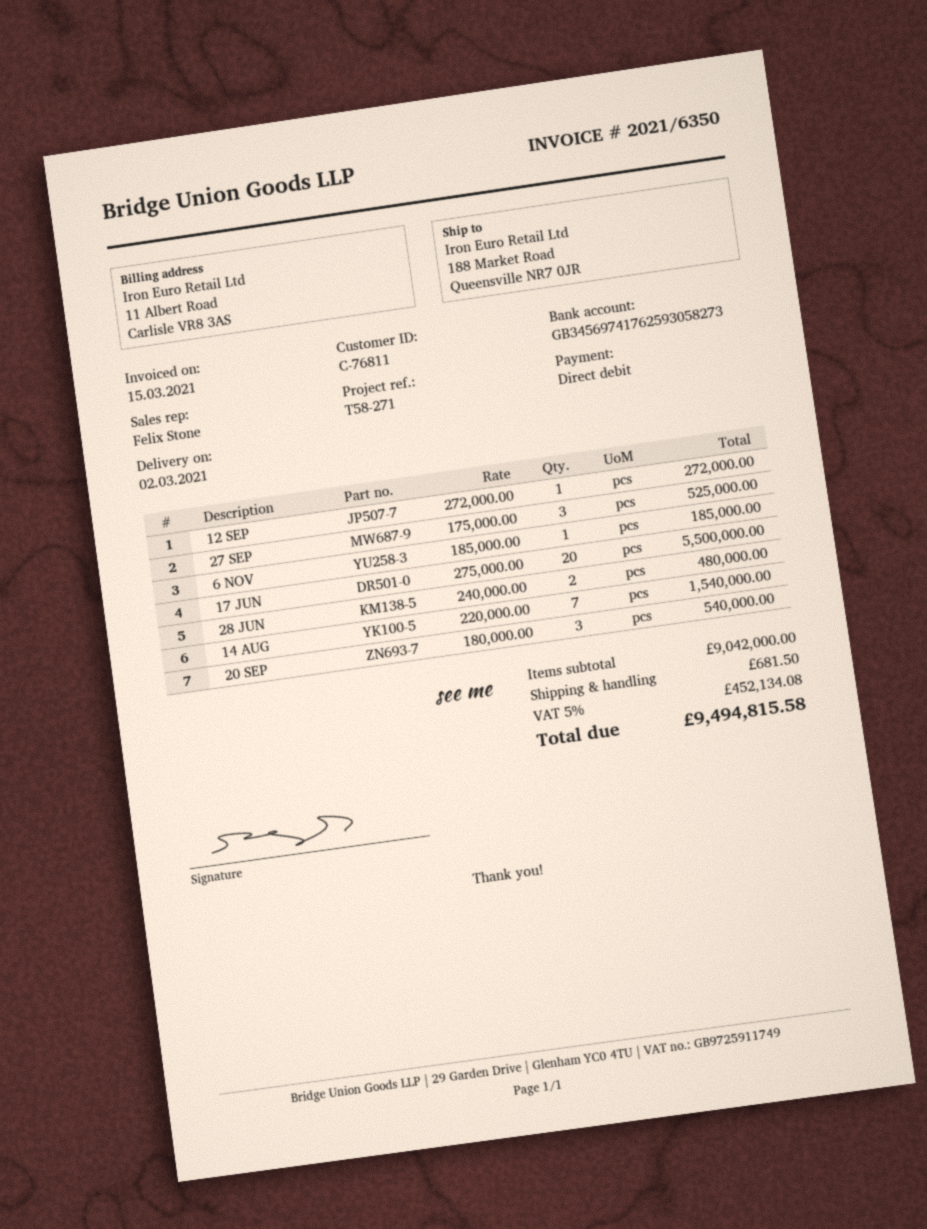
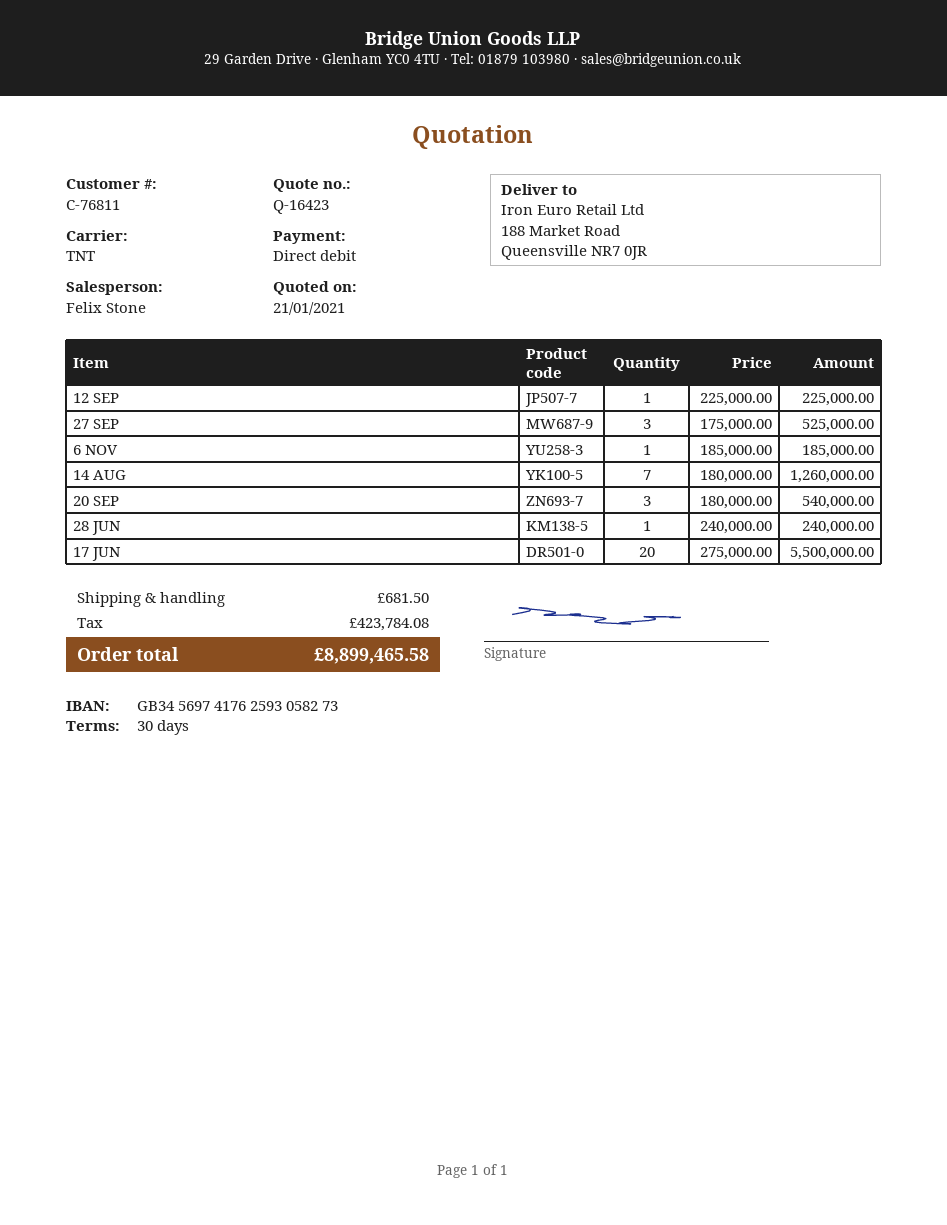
12 SEP: 1 x 272000.00 = 272000.00 -> 1 x 225000.00 = 225000.00
28 JUN: 2 x 240000.00 = 480000.00 -> 1 x 240000.00 = 240000.00
14 AUG: 7 x 220000.00 = 1540000.00 -> 7 x 180000.00 = 1260000.00
tax: 452134.08 -> 423784.08
total: 9494815.58 -> 8899465.58

